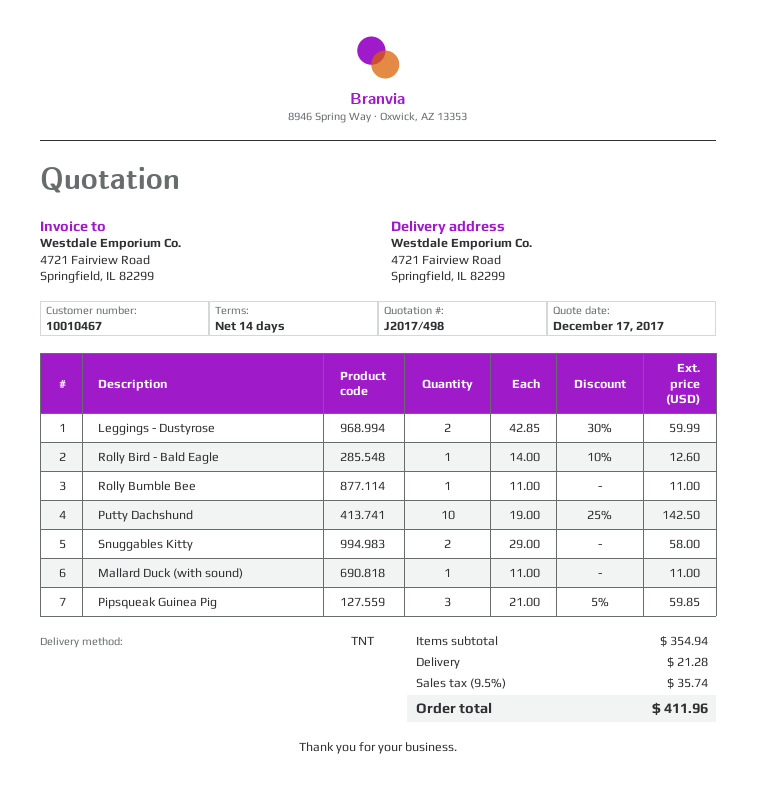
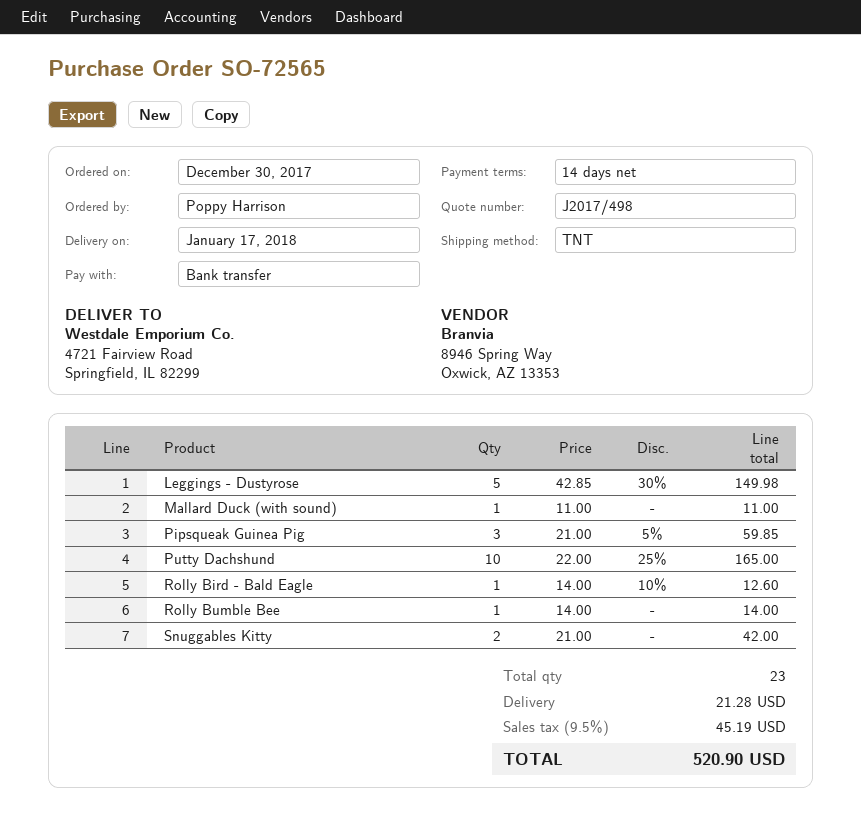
Leggings - Dustyrose: 2 x 42.85 - 30% = 59.99 -> 5 x 42.85 - 30% = 149.98
Rolly Bumble Bee: 1 x 11.00 = 11.00 -> 1 x 14.00 = 14.00
Putty Dachshund: 10 x 19.00 - 25% = 142.50 -> 10 x 22.00 - 25% = 165.00
Snuggables Kitty: 2 x 29.00 = 58.00 -> 2 x 21.00 = 42.00
tax: 9.5% = 35.74 -> 9.5% = 45.19
total: 411.96 -> 520.90

